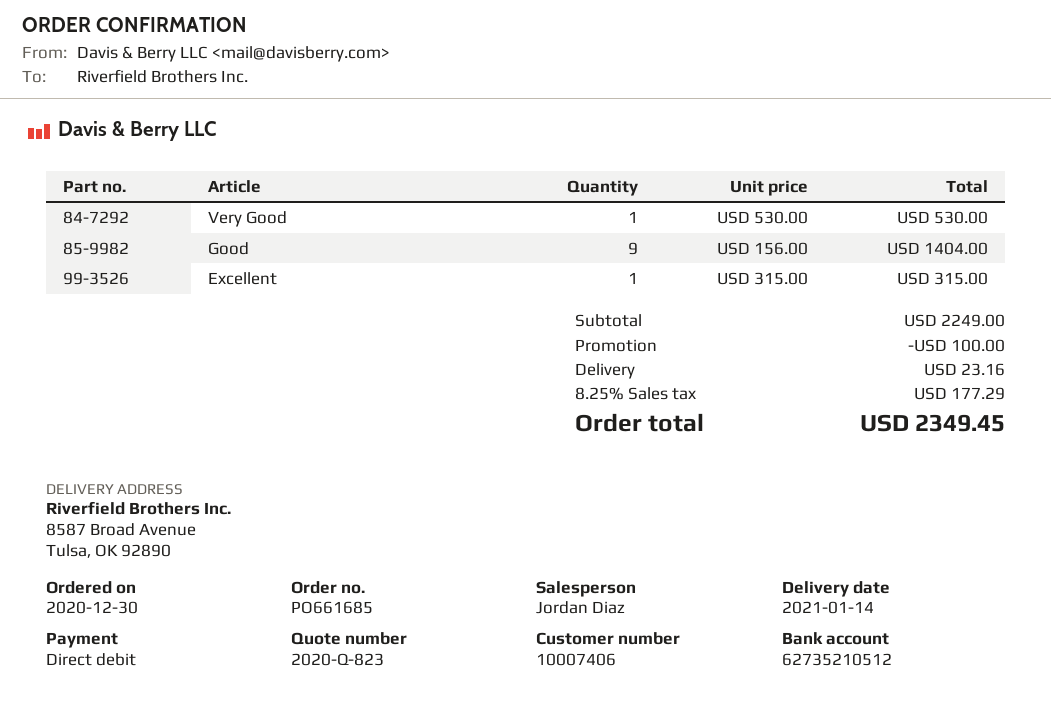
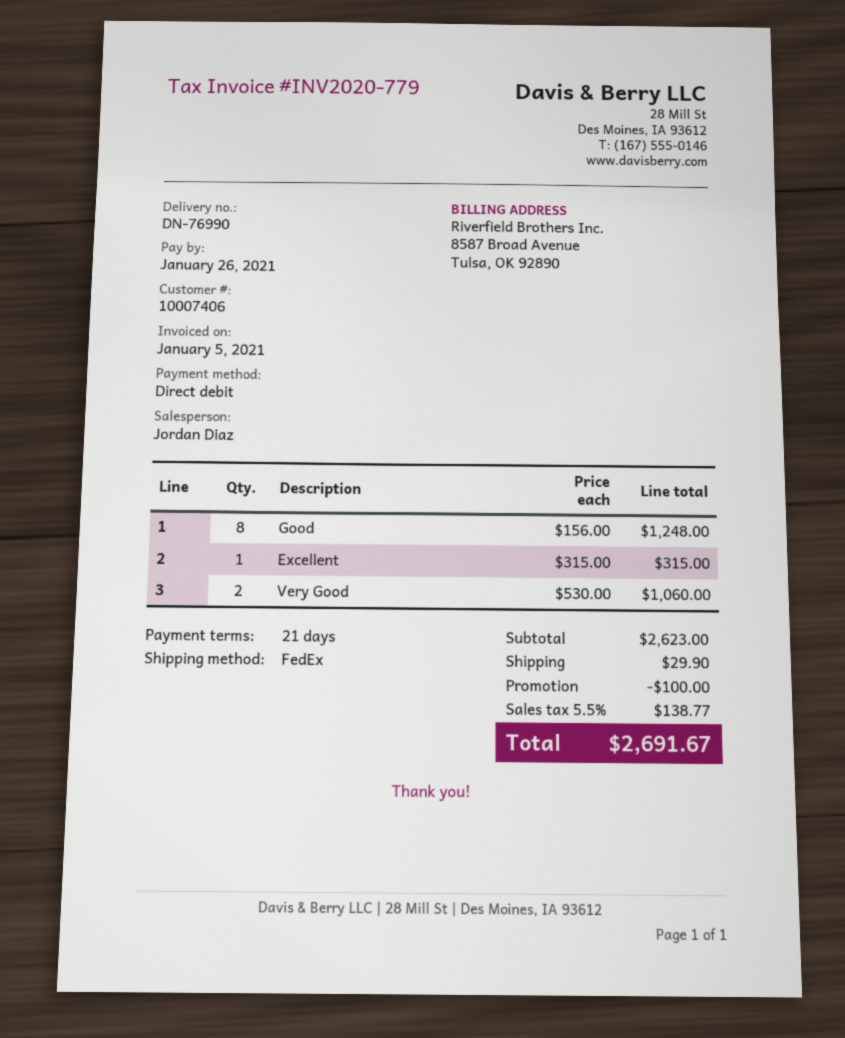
Very Good: 1 x 530.00 = 530.00 -> 2 x 530.00 = 1060.00
Good: 9 x 156.00 = 1404.00 -> 8 x 156.00 = 1248.00
subtotal: 2249.00 -> 2623.00
shipping: 23.16 -> 29.90
tax: 8.25% = 177.29 -> 5.5% = 138.77
total: 2349.45 -> 2691.67

